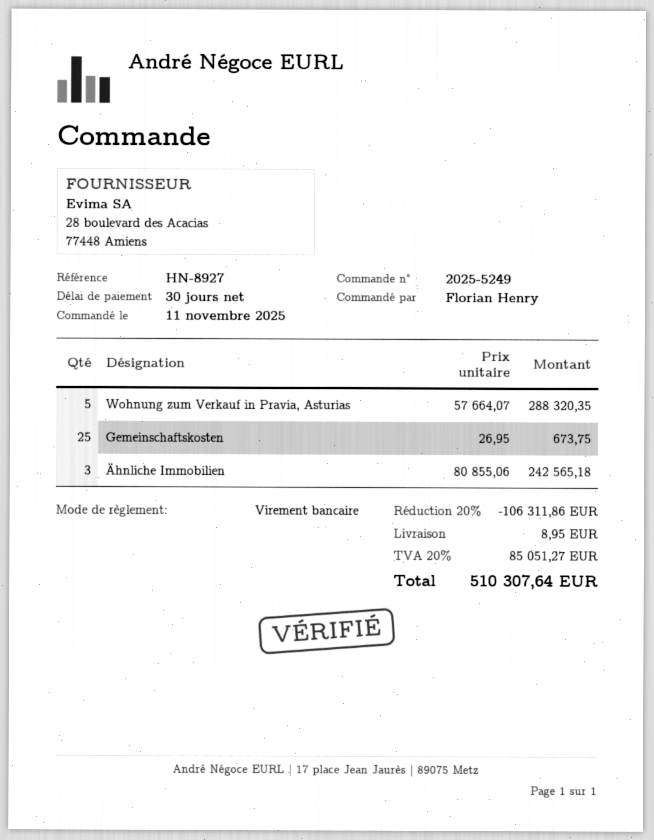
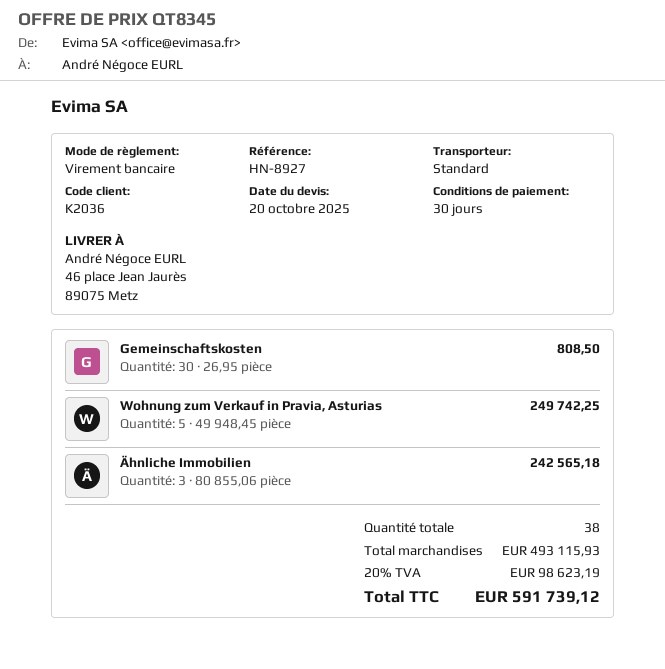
Wohnung zum Verkauf in Pravia, Asturias: 5 x 57664.07 = 288320.35 -> 5 x 49948.45 = 249742.25
Gemeinschaftskosten: 25 x 26.95 = 673.75 -> 30 x 26.95 = 808.50
discount: 20% = 106311.86 -> none
shipping: 8.95 -> none
tax: 20% = 85051.27 -> 20% = 98623.19
total: 510307.64 -> 591739.12

